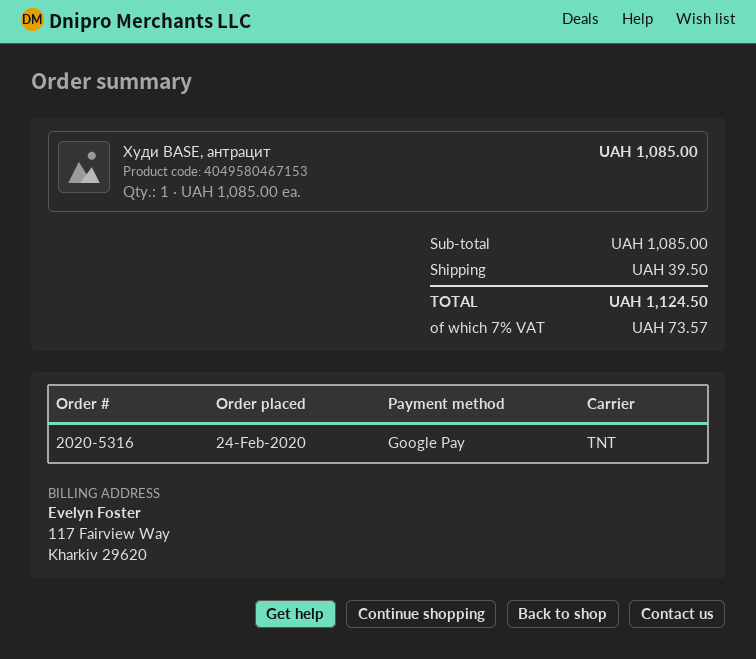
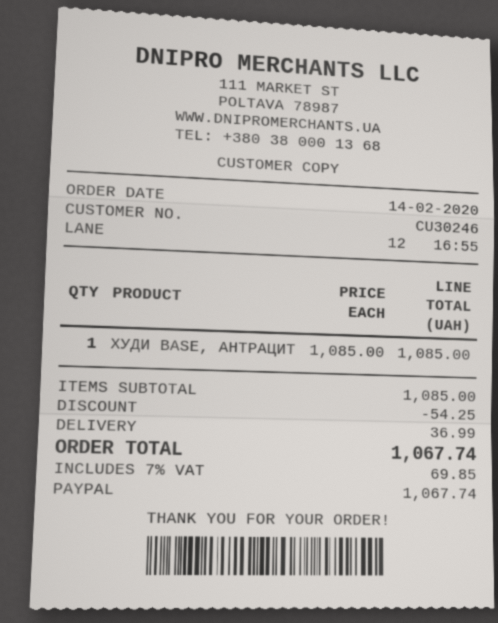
order date: 2020-02-24 -> 2020-02-14
payment method: Google Pay -> PayPal
discount: none -> 54.25
shipping: 39.50 -> 36.99
tax: 7% = 73.57 -> 7% = 69.85
total: 1124.50 -> 1067.74

